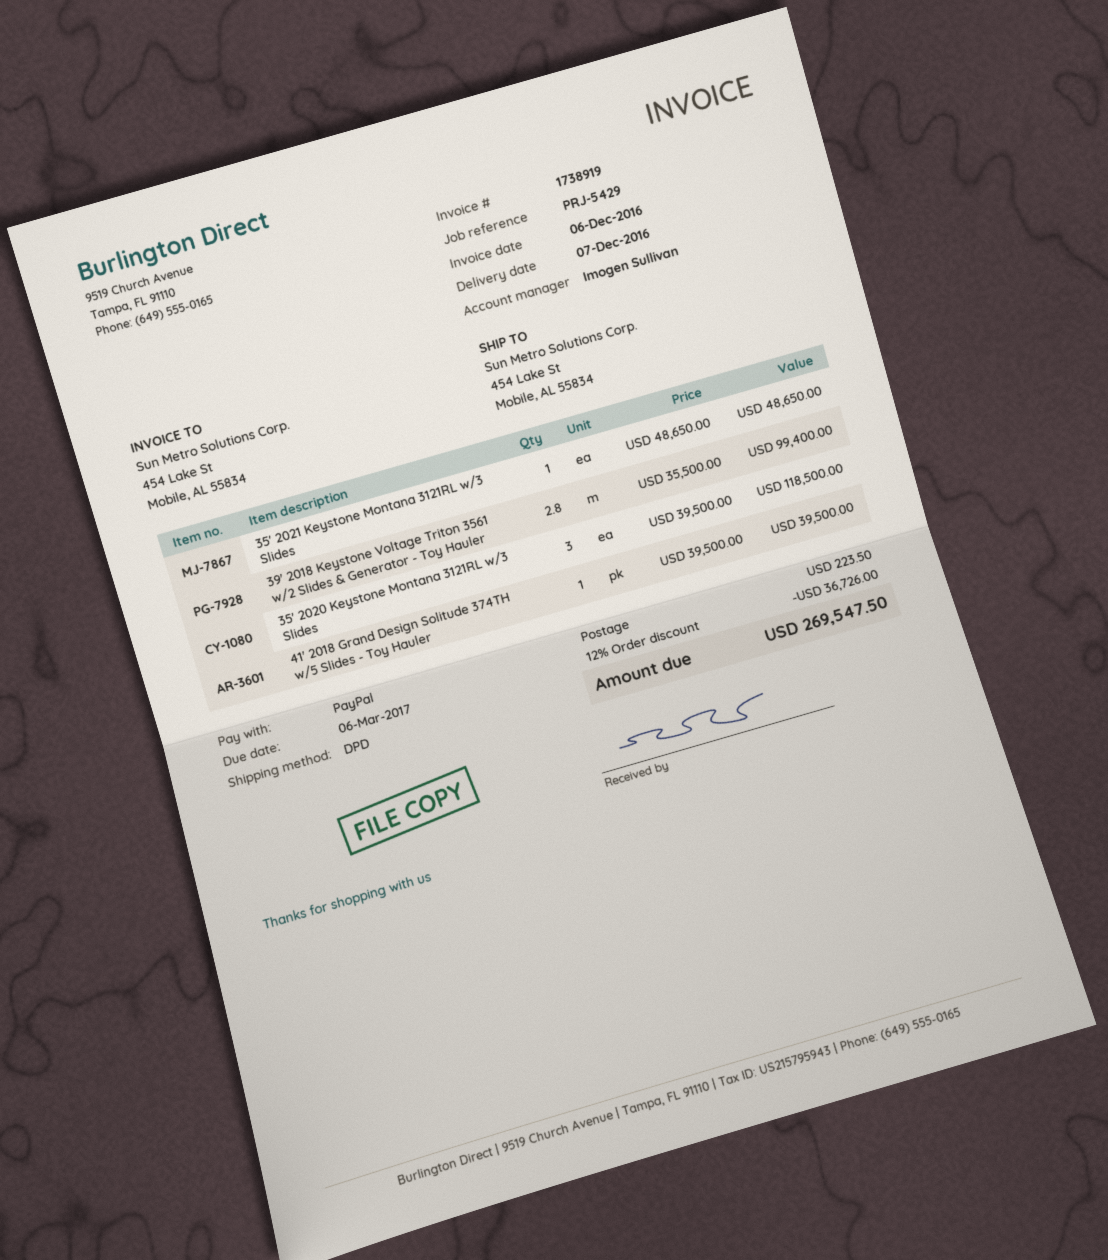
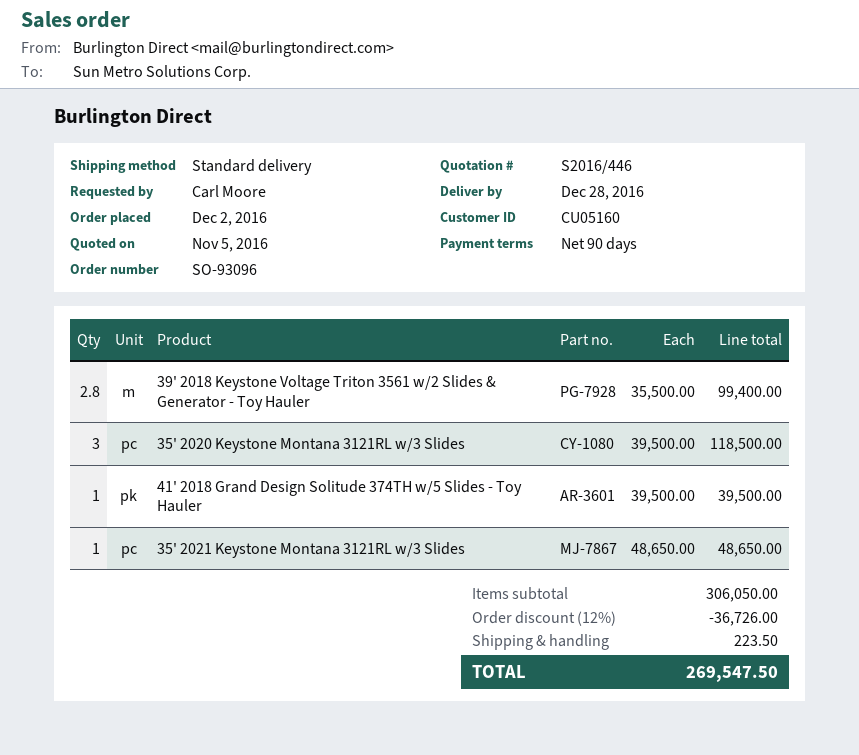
delivery date: 2016-12-07 -> 2016-12-28
shipping method: DPD -> standard

